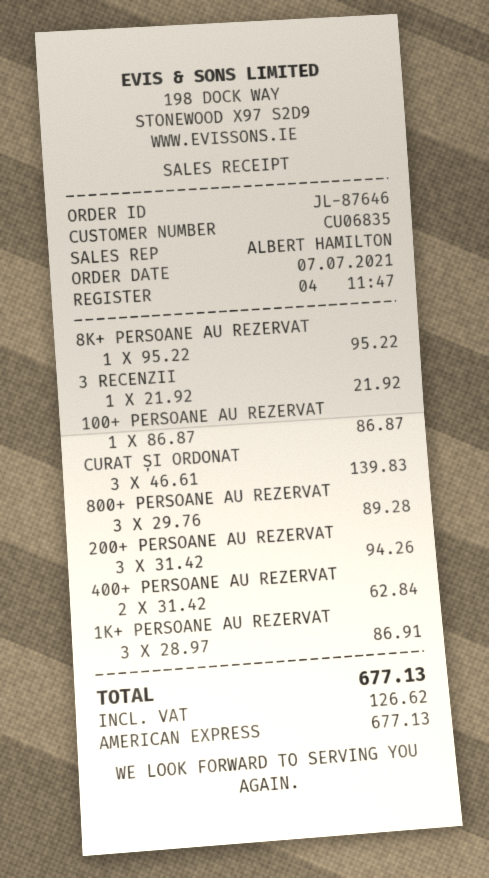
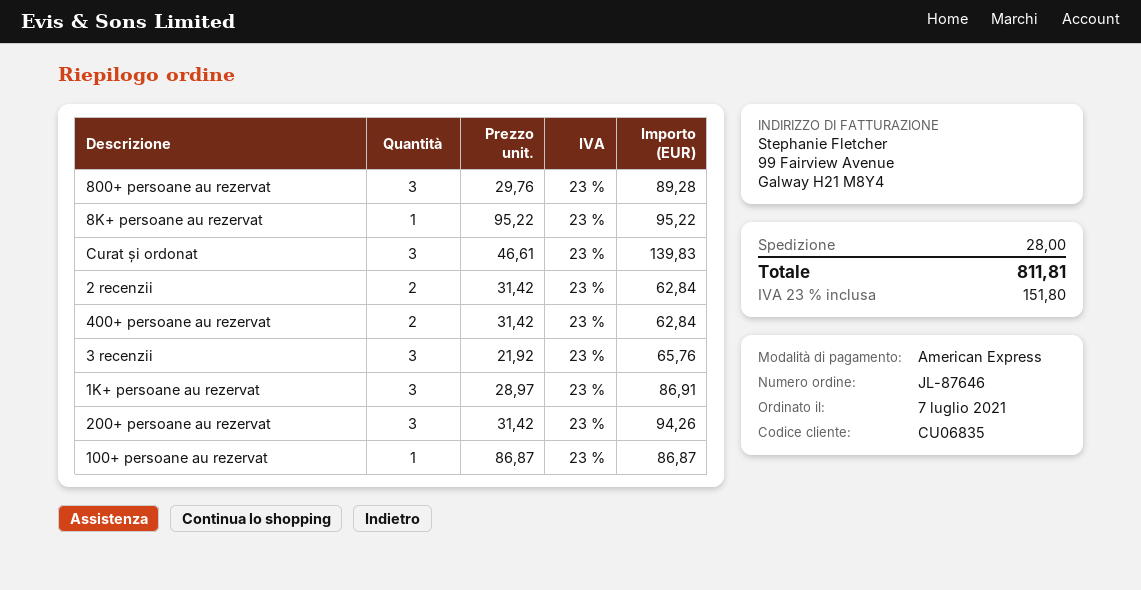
3 RECENZII: 1 x 21.92 = 21.92 -> 3 x 21.92 = 65.76
2 recenzii: none -> 2 x 31.42 = 62.84
shipping: none -> 28.00
tax: 126.62 -> 151.80
total: 677.13 -> 811.81

